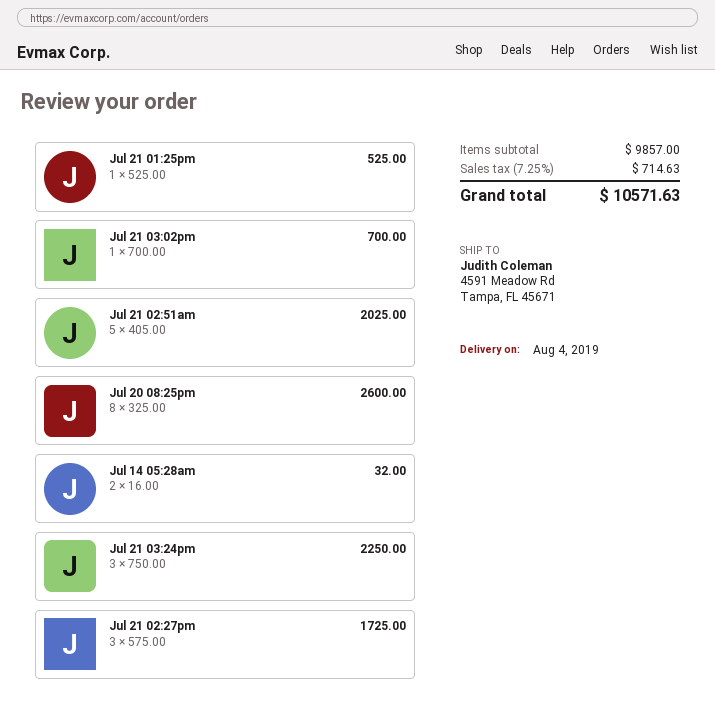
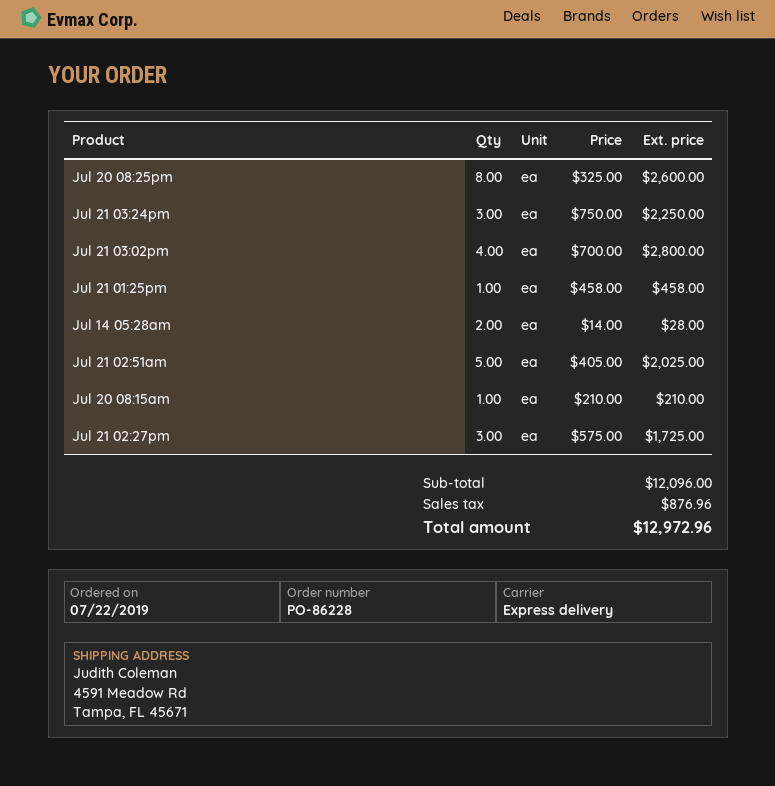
Jul 21 01:25pm: 1 x 525.00 = 525.00 -> 1 x 458.00 = 458.00
Jul 21 03:02pm: 1 x 700.00 = 700.00 -> 4 x 700.00 = 2800.00
Jul 14 05:28am: 2 x 16.00 = 32.00 -> 2 x 14.00 = 28.00
Jul 20 08:15am: none -> 1 x 210.00 = 210.00
subtotal: 9857.00 -> 12096.00
tax: 714.63 -> 876.96
total: 10571.63 -> 12972.96

